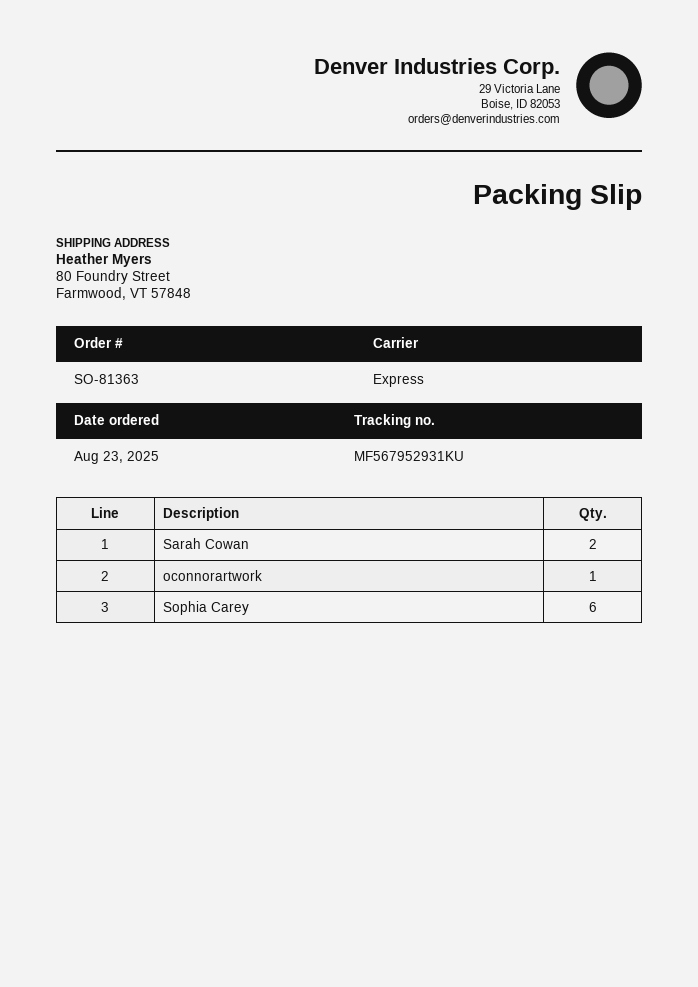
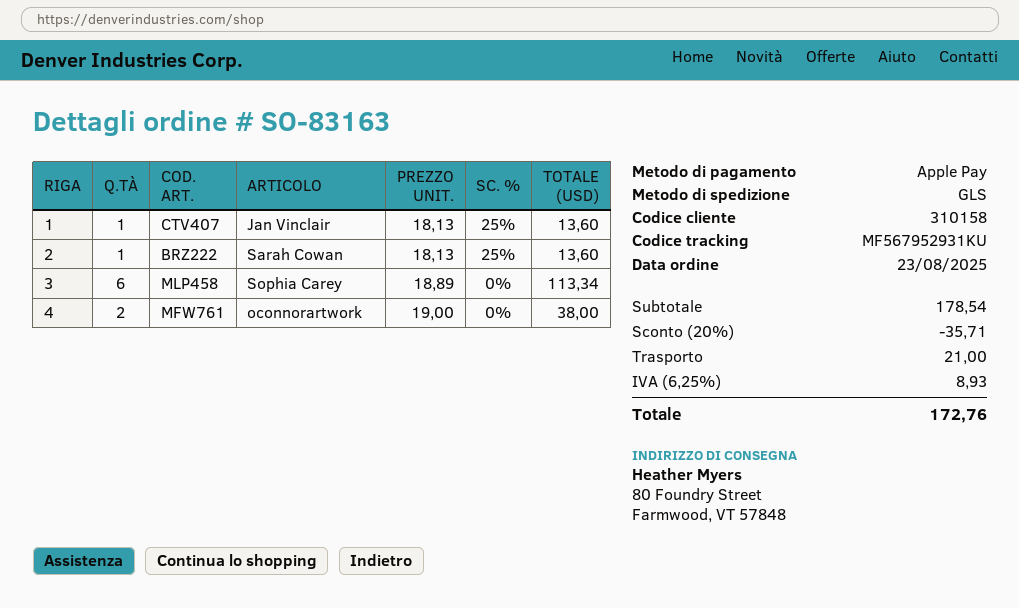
order number: SO-81363 -> SO-83163
shipping method: express -> GLS
Sarah Cowan: 2 -> 1
oconnorartwork: 1 -> 2
Jan Vinclair: none -> 1

